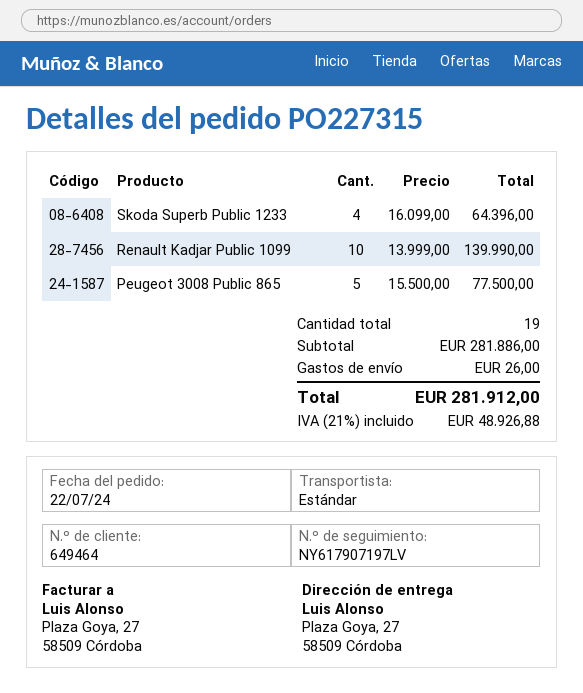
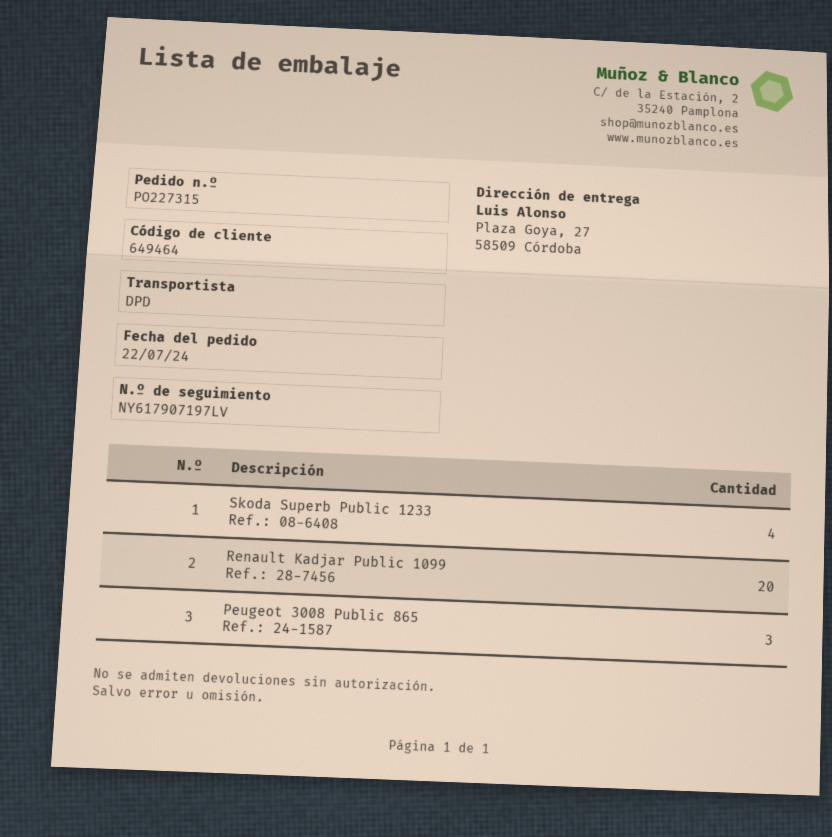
shipping method: standard -> DPD
Renault Kadjar Public 1099: 10 -> 20
Peugeot 3008 Public 865: 5 -> 3

